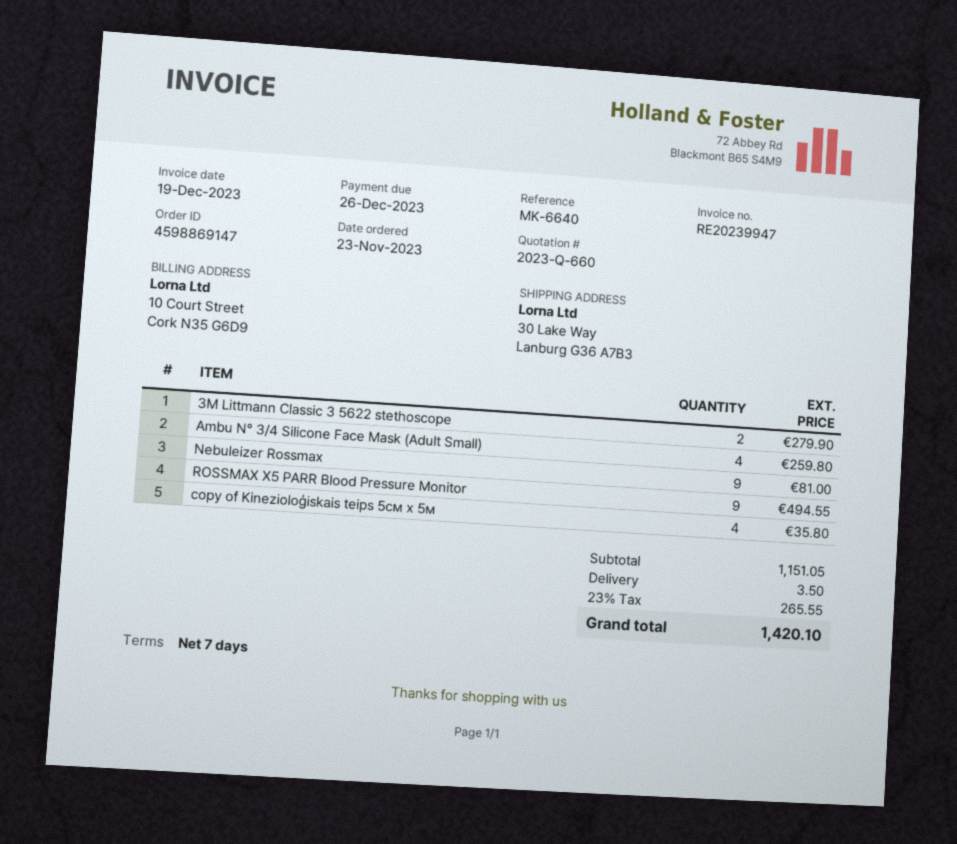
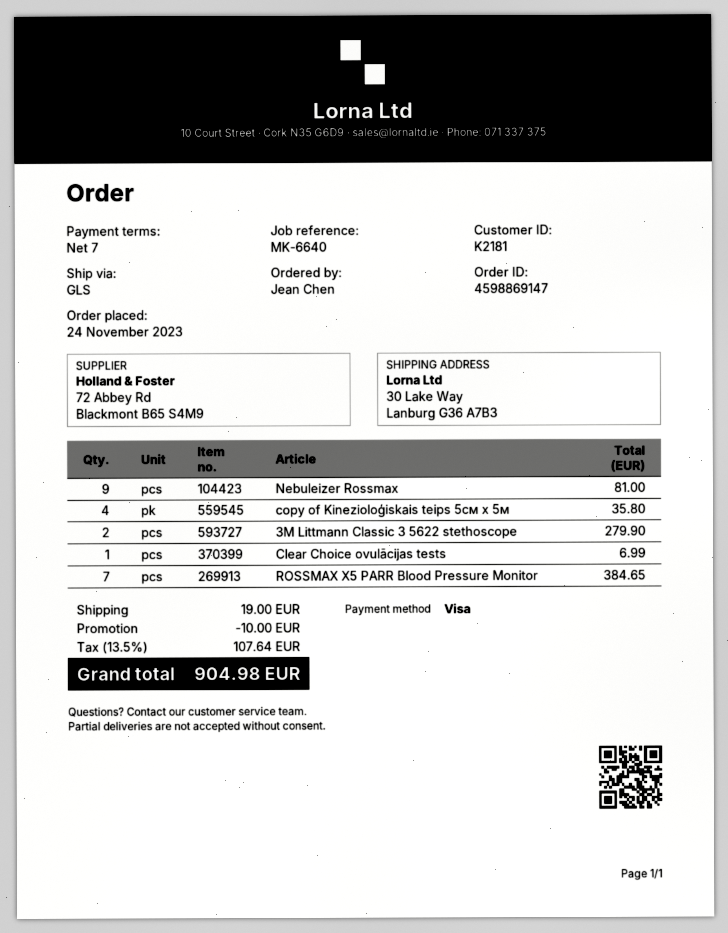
order date: 2023-11-23 -> 2023-11-24
Ambu N° 3/4 Silicone Face Mask (Adult Small): 4 for 259.80 -> none
ROSSMAX X5 PARR Blood Pressure Monitor: 9 for 494.55 -> 7 for 384.65
Clear Choice ovulācijas tests: none -> 1 for 6.99
discount: none -> 10.00
shipping: 3.50 -> 19.00
tax: 23% = 265.55 -> 13.5% = 107.64
total: 1420.10 -> 904.98

